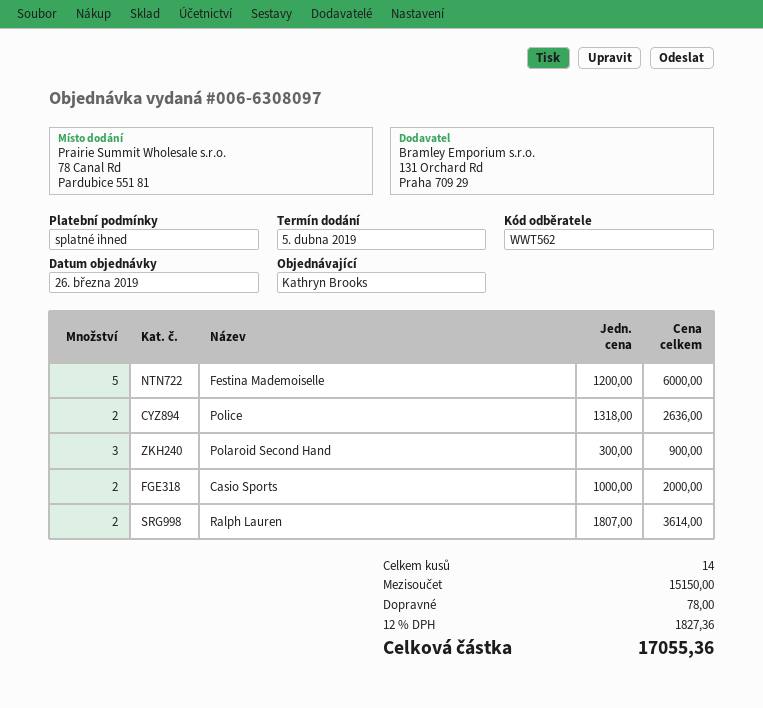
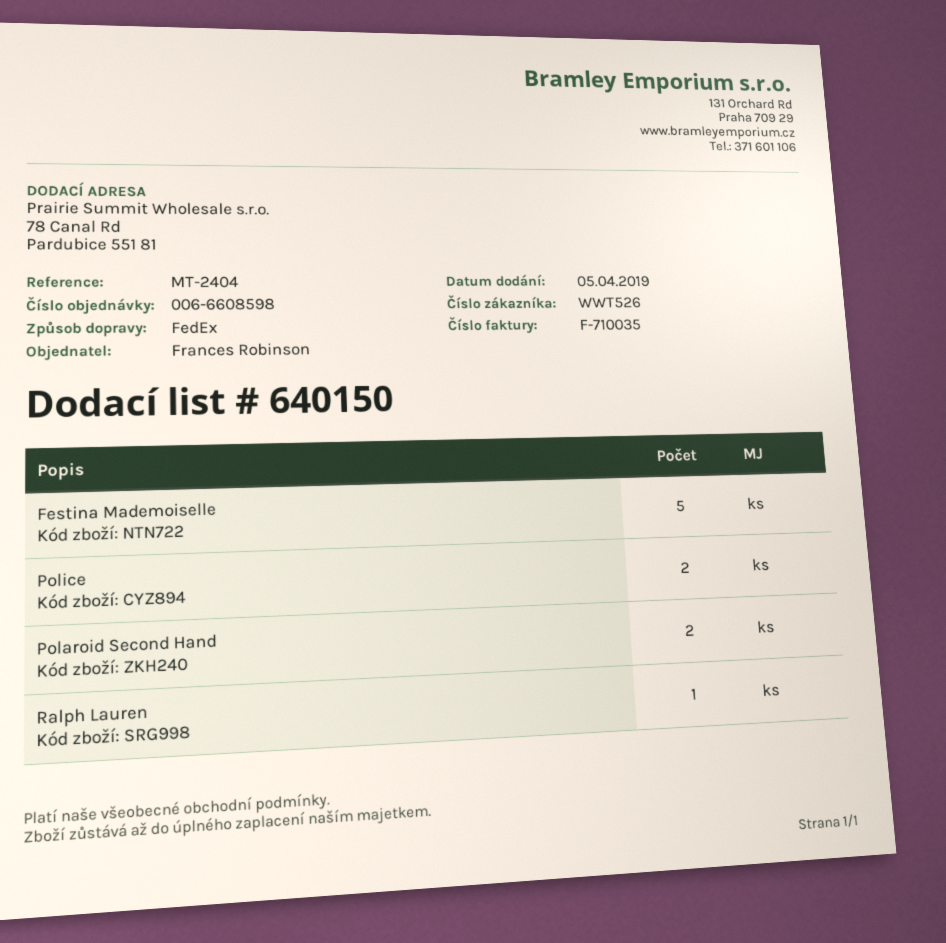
order number: 006-6308097 -> 006-6608598
customer number: WWT562 -> WWT526
ordered by: Kathryn Brooks -> Frances Robinson
Polaroid Second Hand: 3 -> 2
Casio Sports: 2 -> none
Ralph Lauren: 2 -> 1

